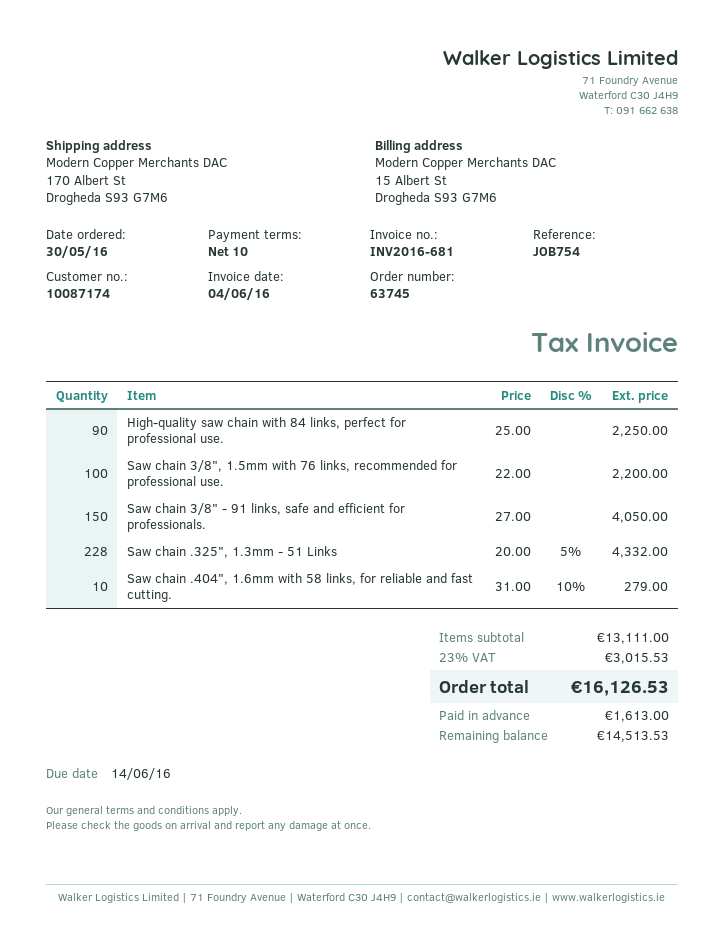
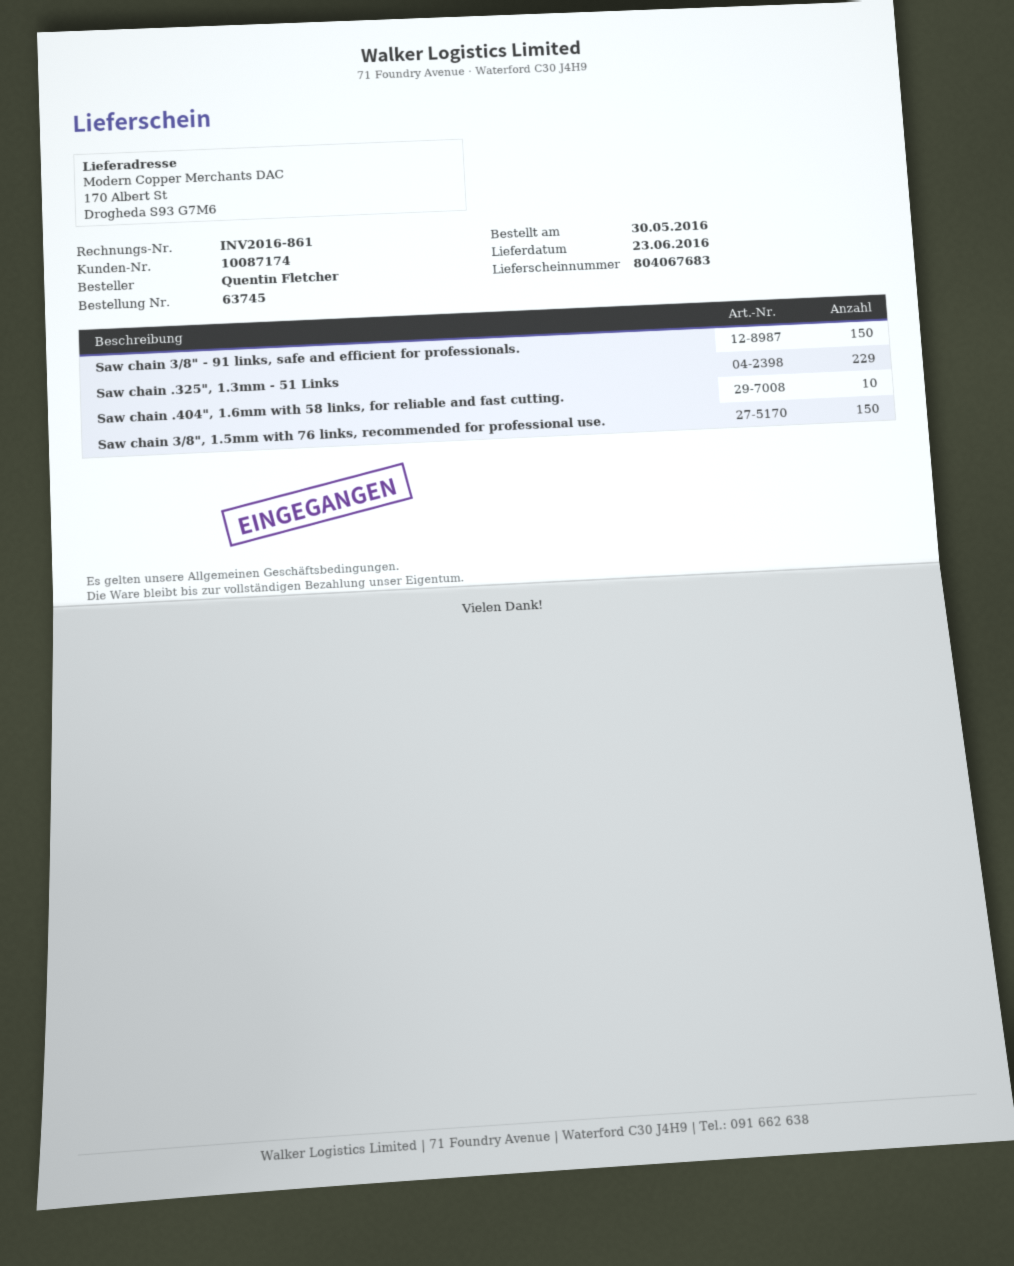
invoice number: INV2016-681 -> INV2016-861
High-quality saw chain with 84 links, perfect for professional use.: 90 -> none
Saw chain 3/8", 1.5mm with 76 links, recommended for professional use.: 100 -> 150
Saw chain .325", 1.3mm - 51 Links: 228 -> 229

